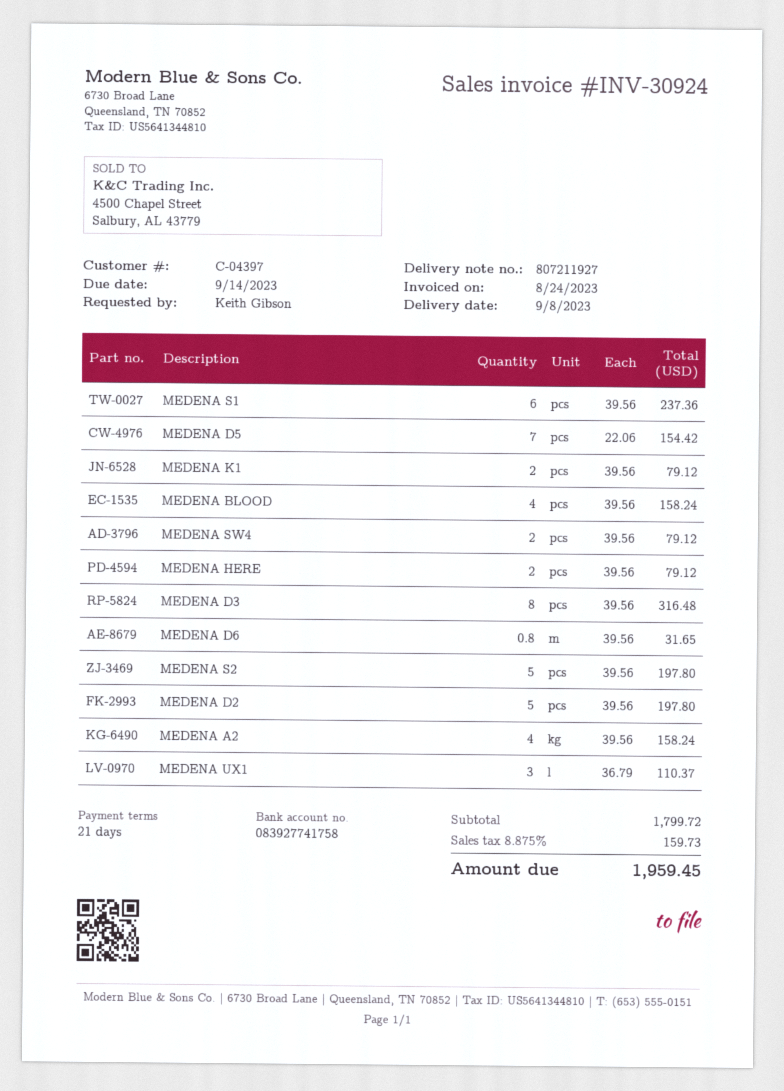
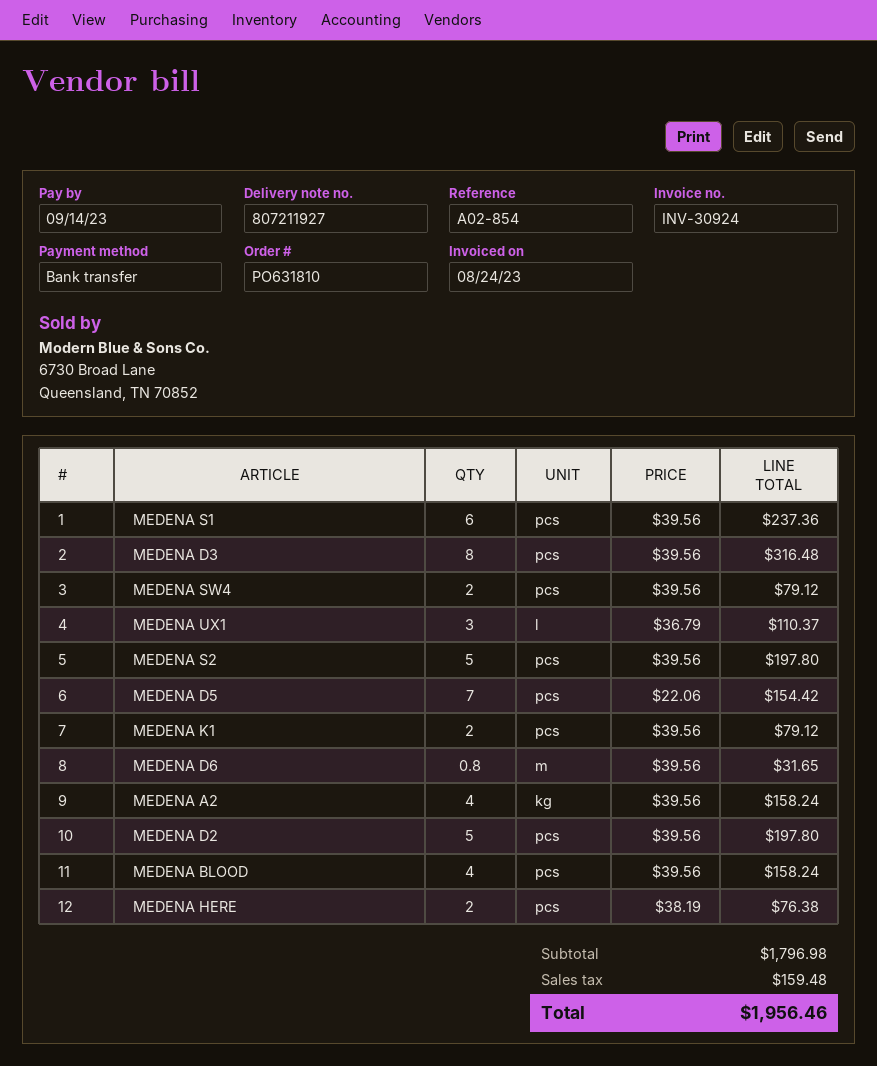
MEDENA HERE: 2 x 39.56 = 79.12 -> 2 x 38.19 = 76.38
subtotal: 1799.72 -> 1796.98
tax: 159.73 -> 159.48
total: 1959.45 -> 1956.46

